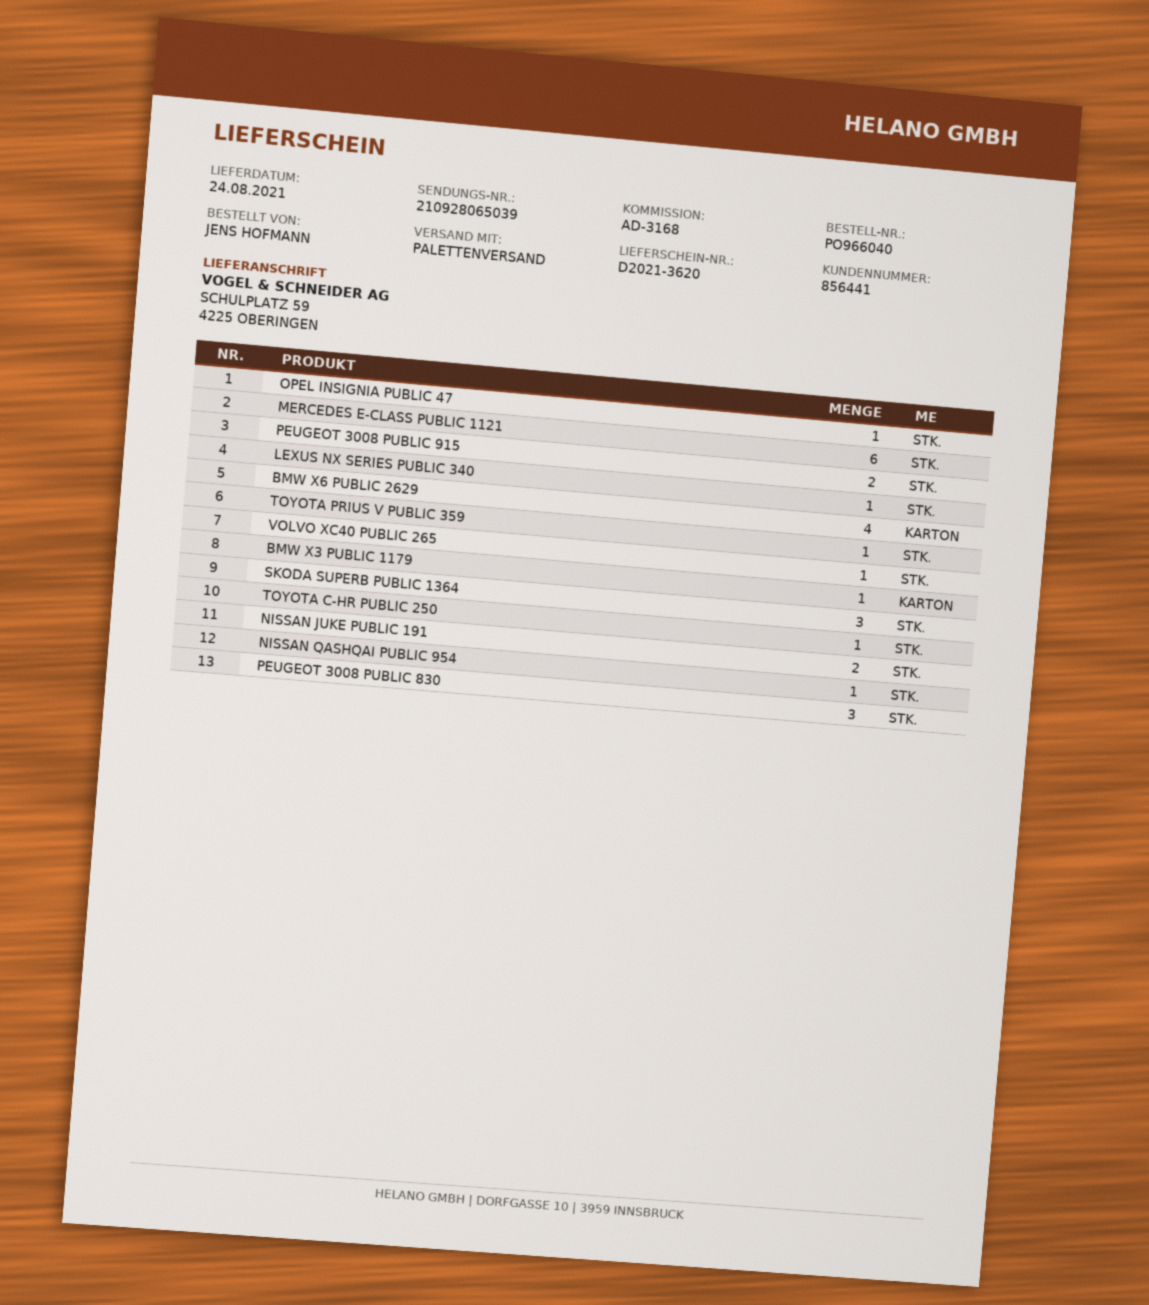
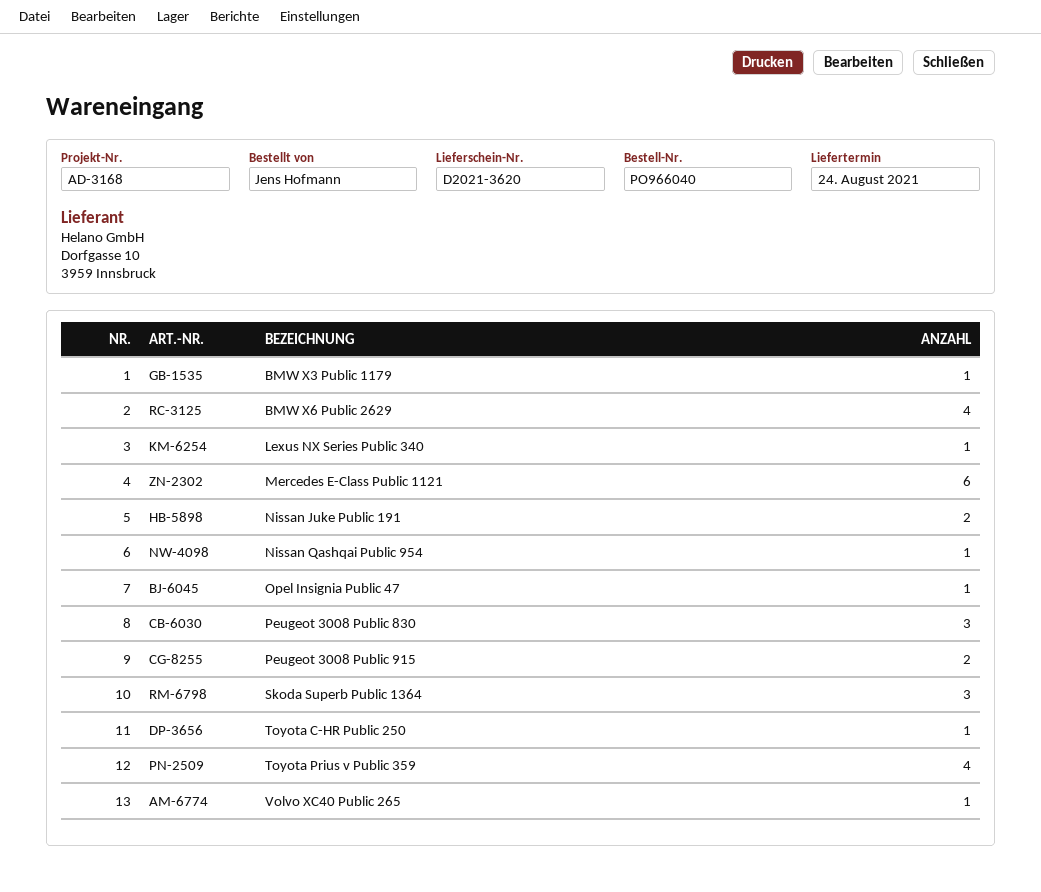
TOYOTA PRIUS V PUBLIC 359: 1 -> 4

